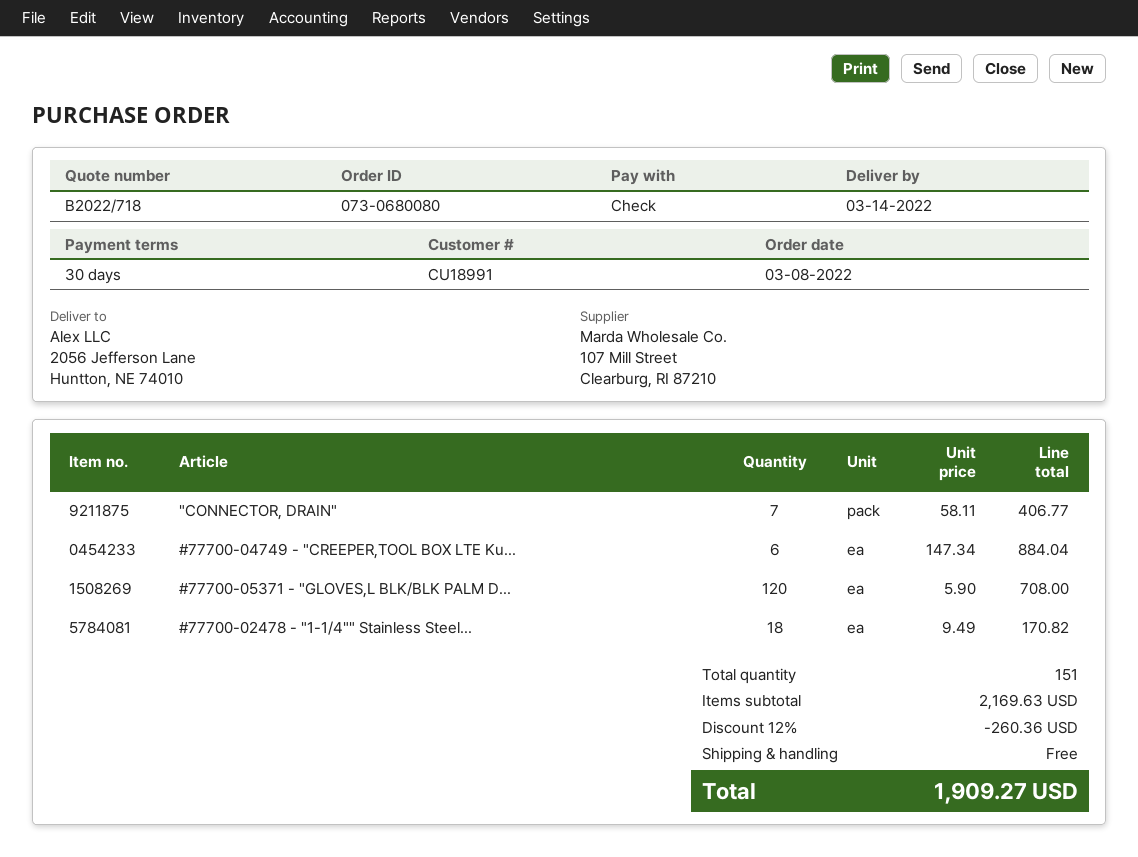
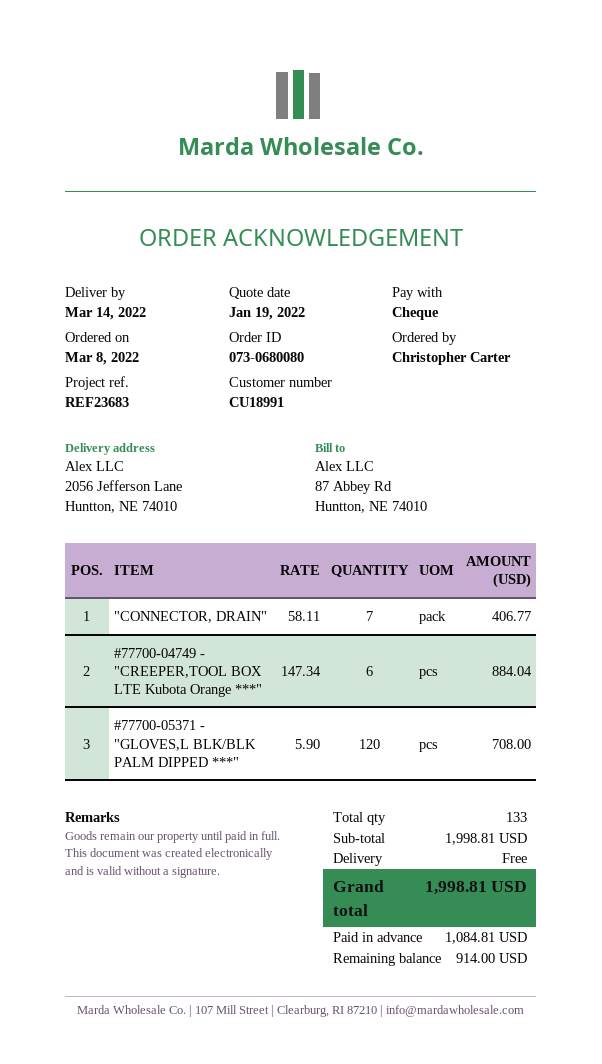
#77700-02478 - "1-1/4"" Stainless Steel...: 18 x 9.49 = 170.82 -> none
total quantity: 151 -> 133
subtotal: 2169.63 -> 1998.81
discount: 12% = 260.36 -> none
total: 1909.27 -> 1998.81

